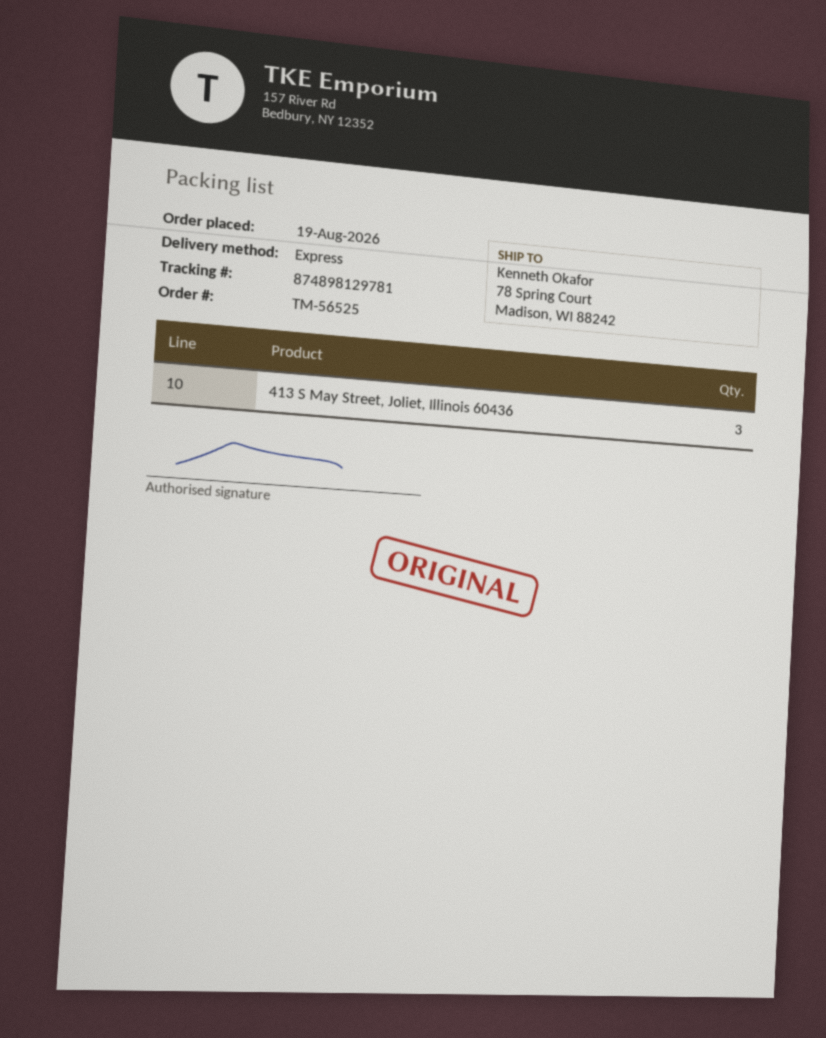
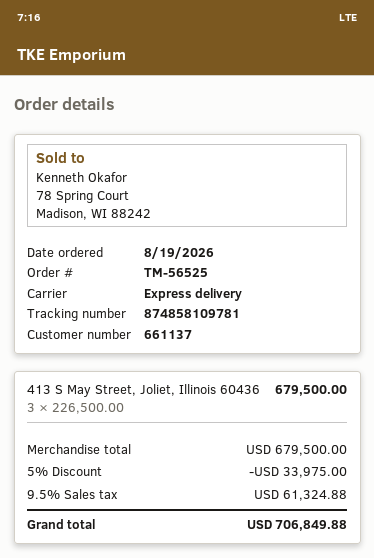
tracking number: 874898129781 -> 874858109781

